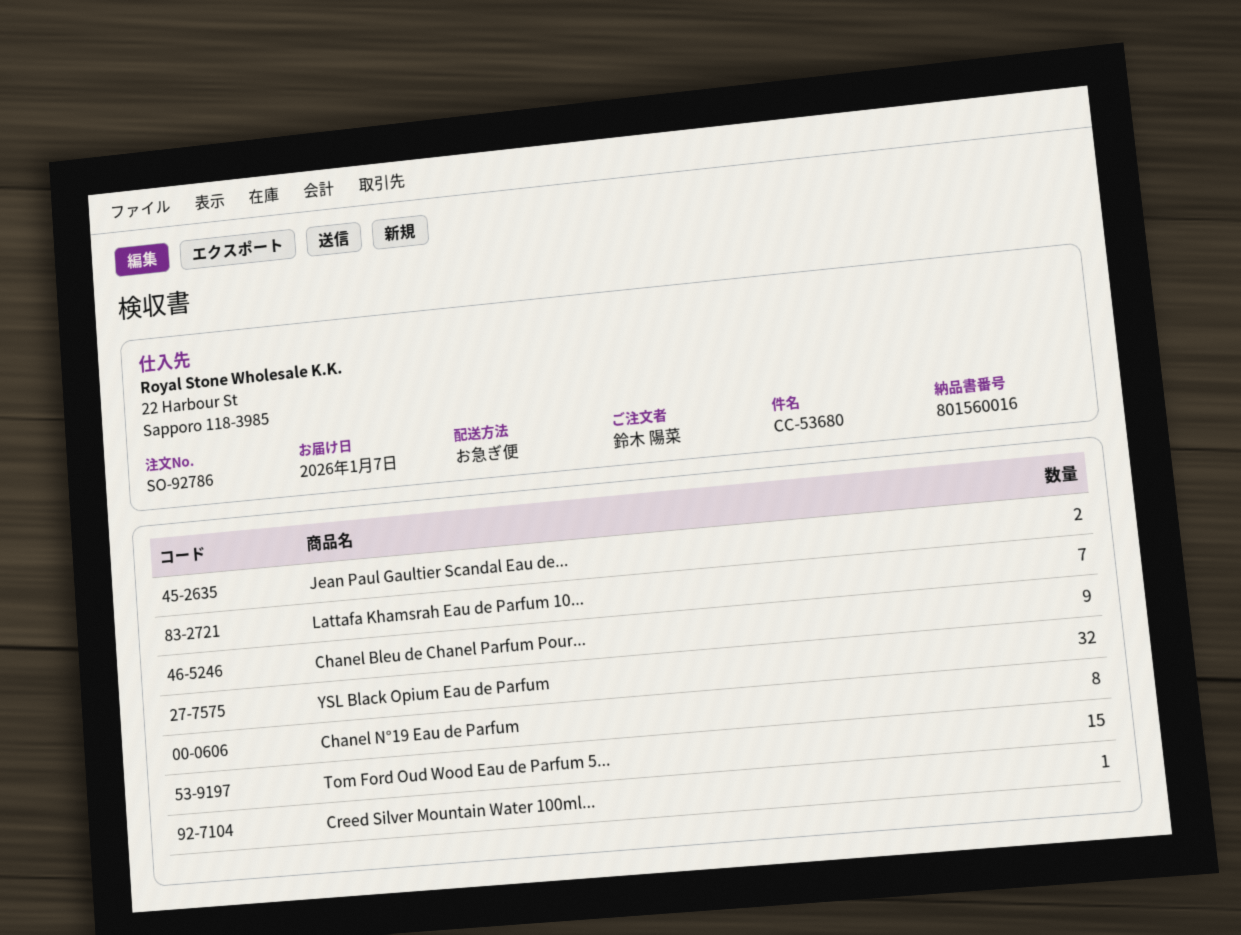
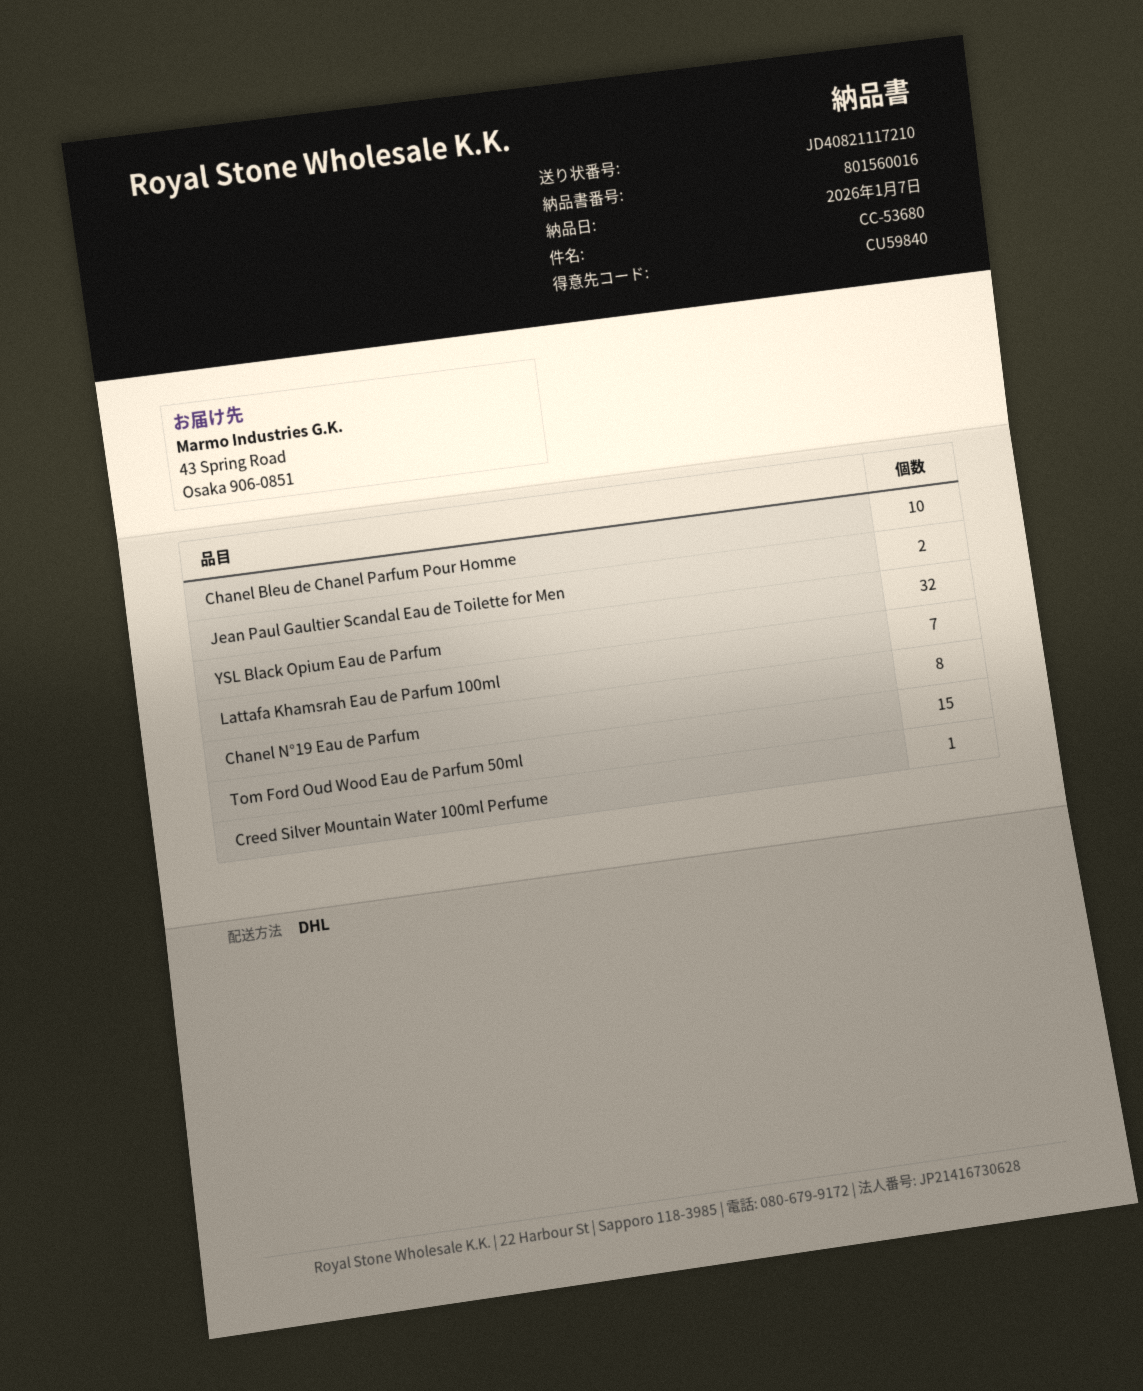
shipping method: express -> DHL
Chanel Bleu de Chanel Parfum Pour...: 9 -> 10

